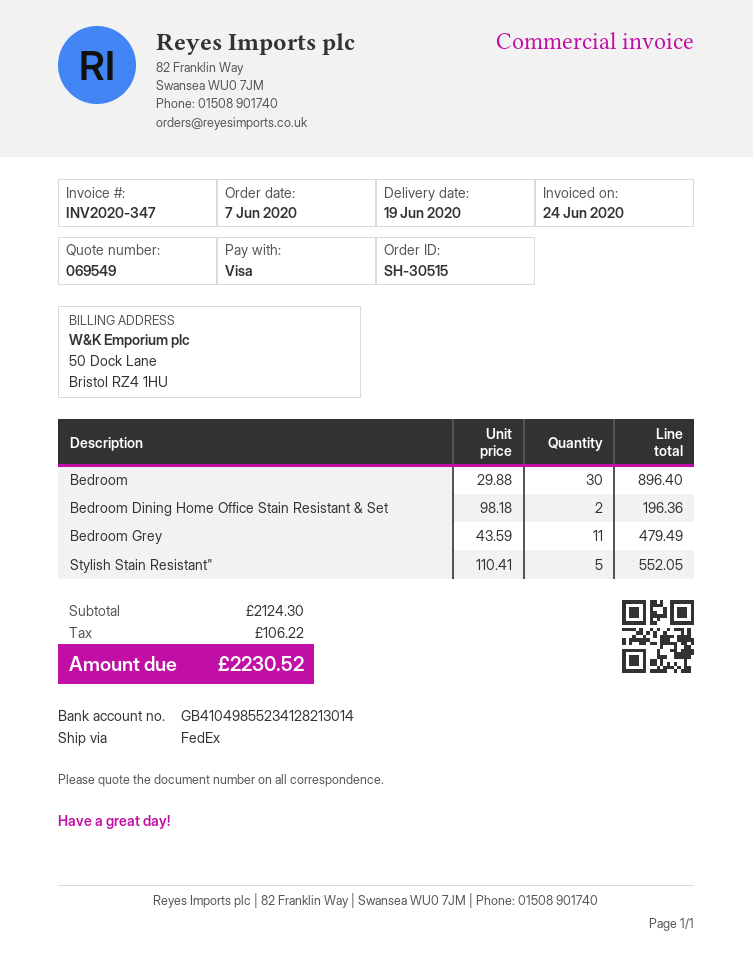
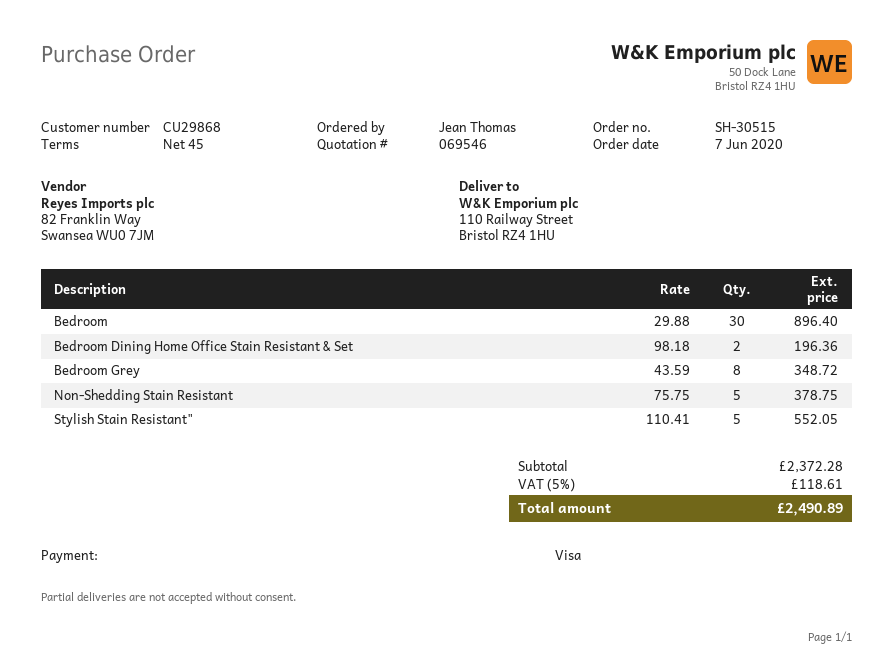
quote number: 069549 -> 069546
Bedroom Grey: 11 x 43.59 = 479.49 -> 8 x 43.59 = 348.72
Non-Shedding Stain Resistant: none -> 5 x 75.75 = 378.75
subtotal: 2124.30 -> 2372.28
tax: 106.22 -> 118.61
total: 2230.52 -> 2490.89

